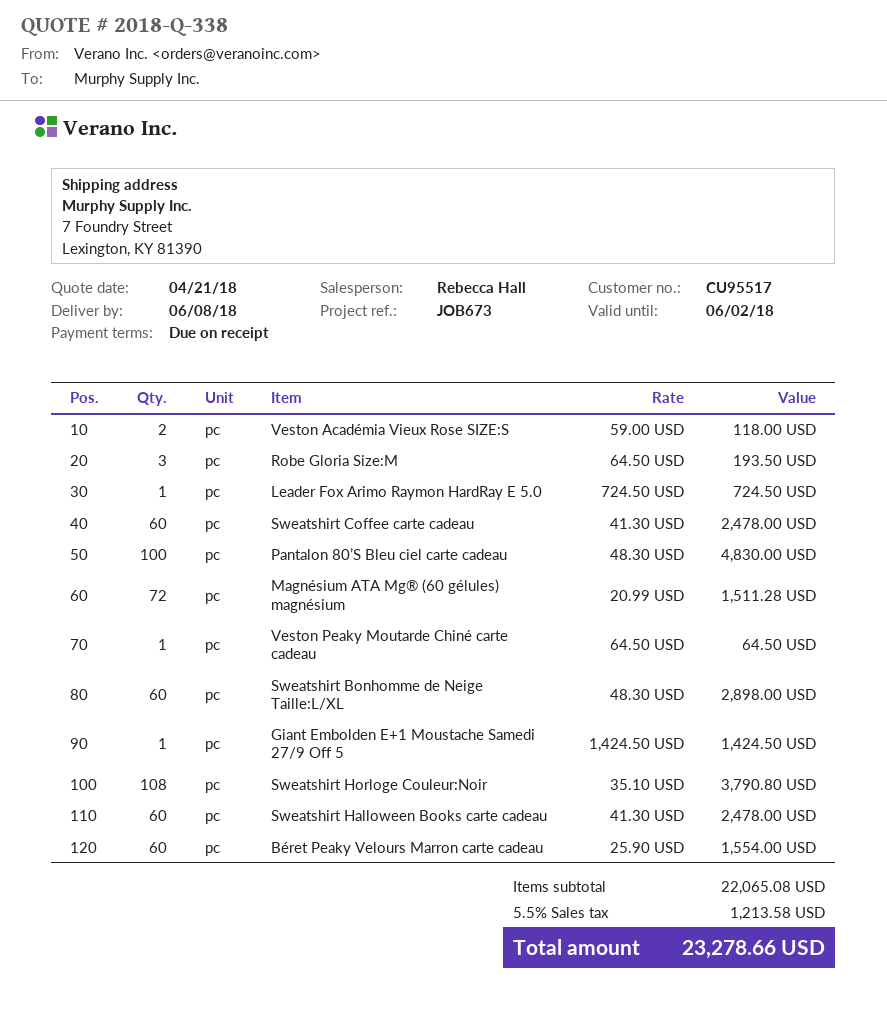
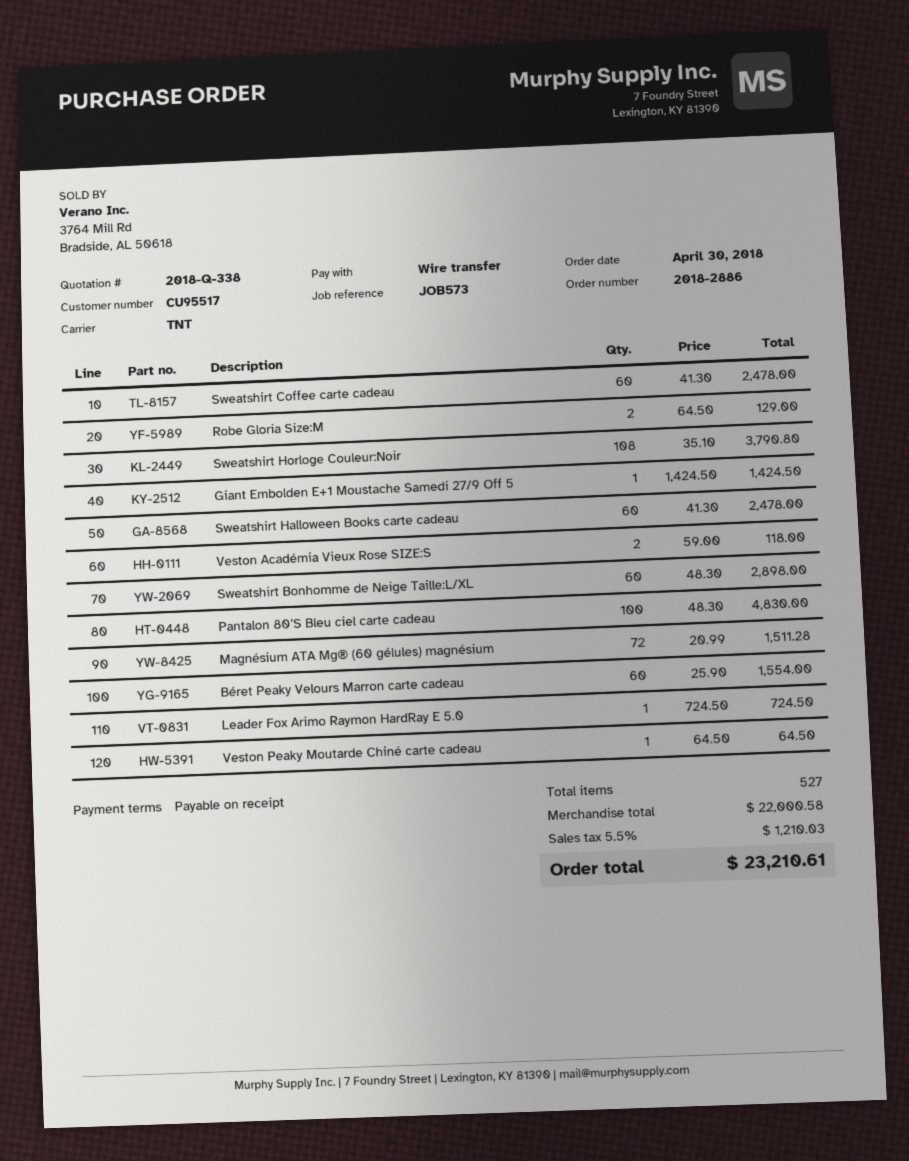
reference: JOB673 -> JOB573
Robe Gloria Size:M: 3 x 64.50 = 193.50 -> 2 x 64.50 = 129.00
subtotal: 22065.08 -> 22000.58
tax: 5.5% = 1213.58 -> 5.5% = 1210.03
total: 23278.66 -> 23210.61

